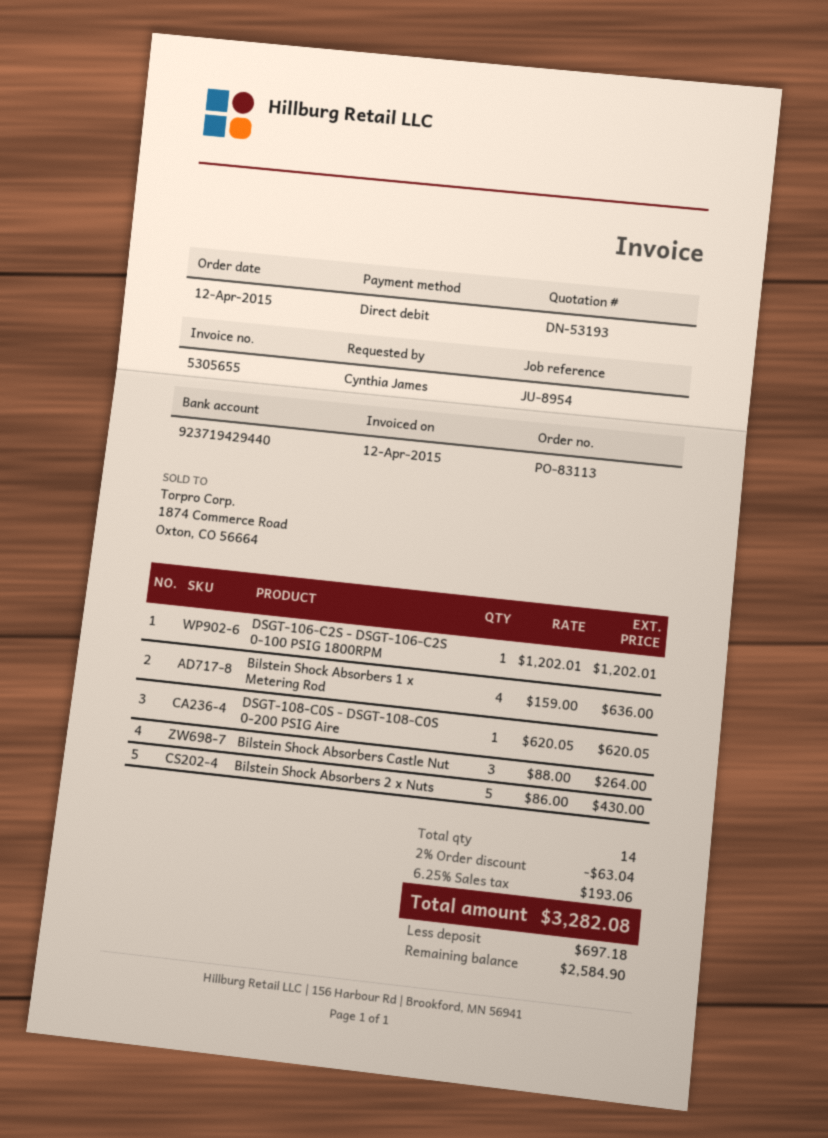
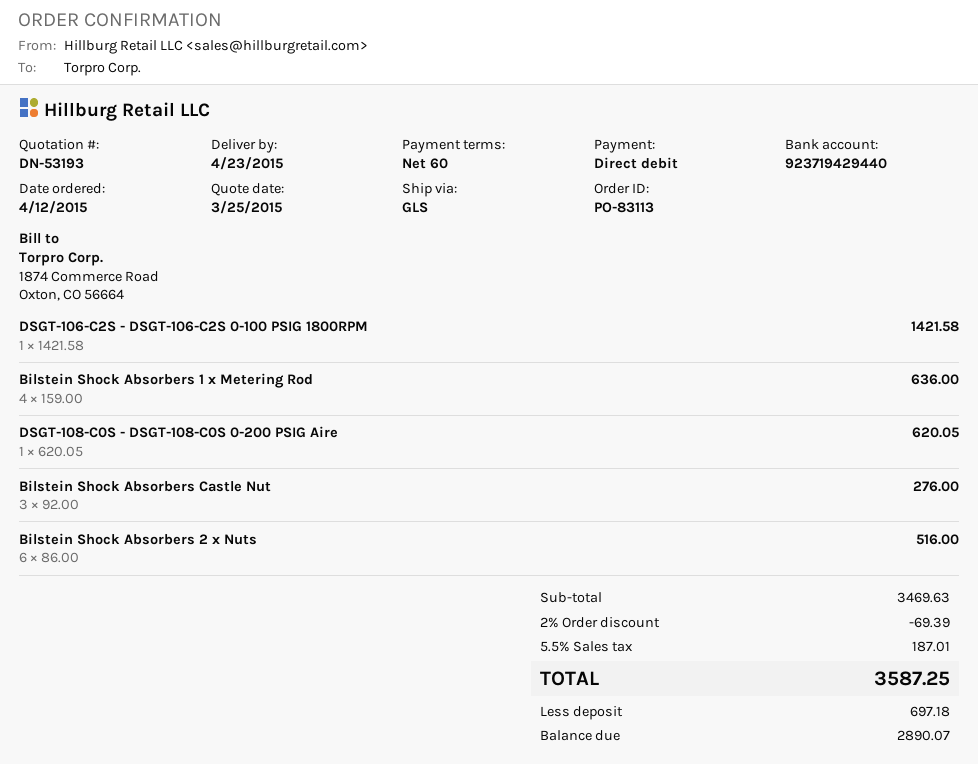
DSGT-106-C2S - DSGT-106-C2S 0-100 PSIG 1800RPM: 1 x 1202.01 = 1202.01 -> 1 x 1421.58 = 1421.58
Bilstein Shock Absorbers Castle Nut: 3 x 88.00 = 264.00 -> 3 x 92.00 = 276.00
Bilstein Shock Absorbers 2 x Nuts: 5 x 86.00 = 430.00 -> 6 x 86.00 = 516.00
discount: 2% = 63.04 -> 2% = 69.39
tax: 6.25% = 193.06 -> 5.5% = 187.01
total: 3282.08 -> 3587.25
balance: 2584.90 -> 2890.07

